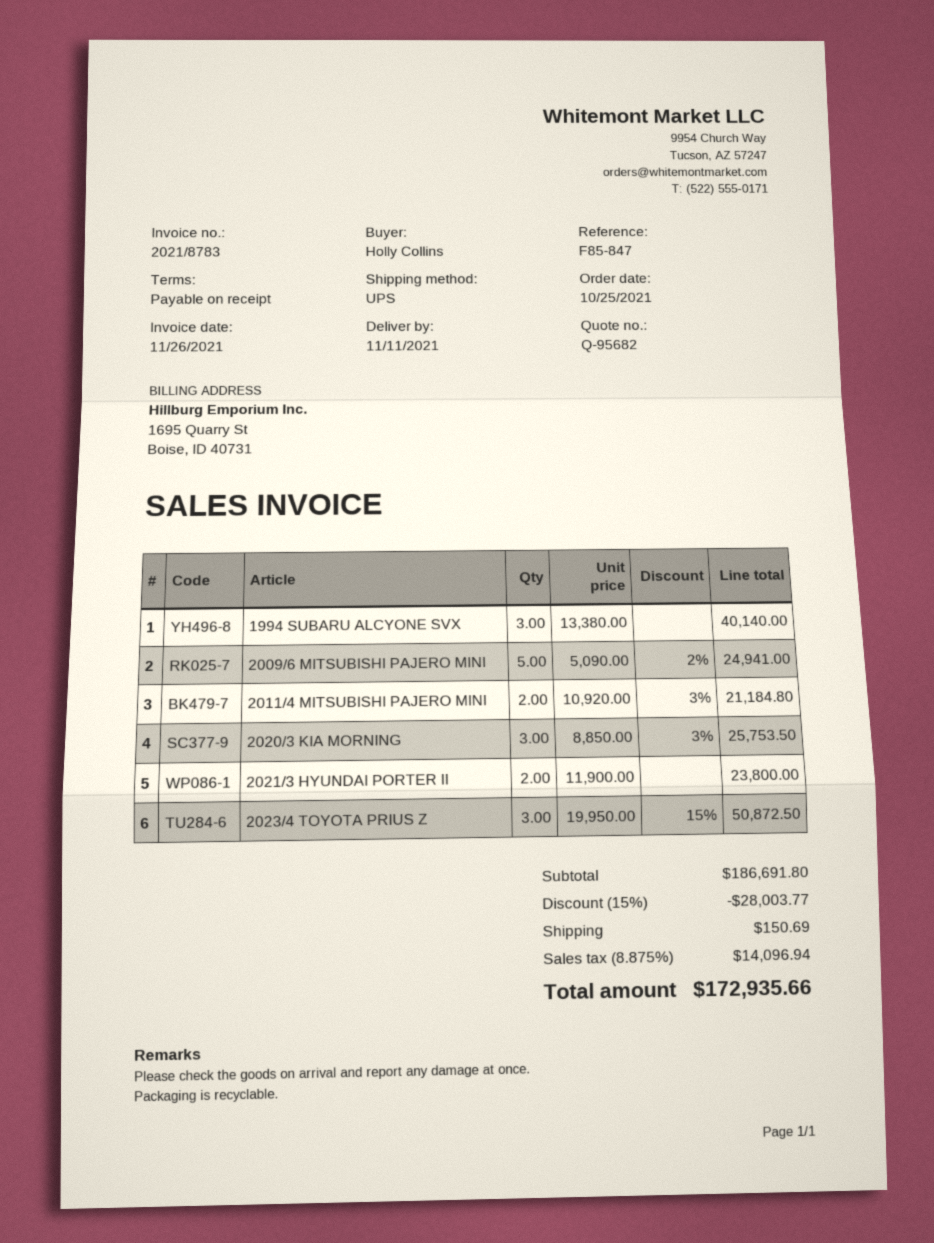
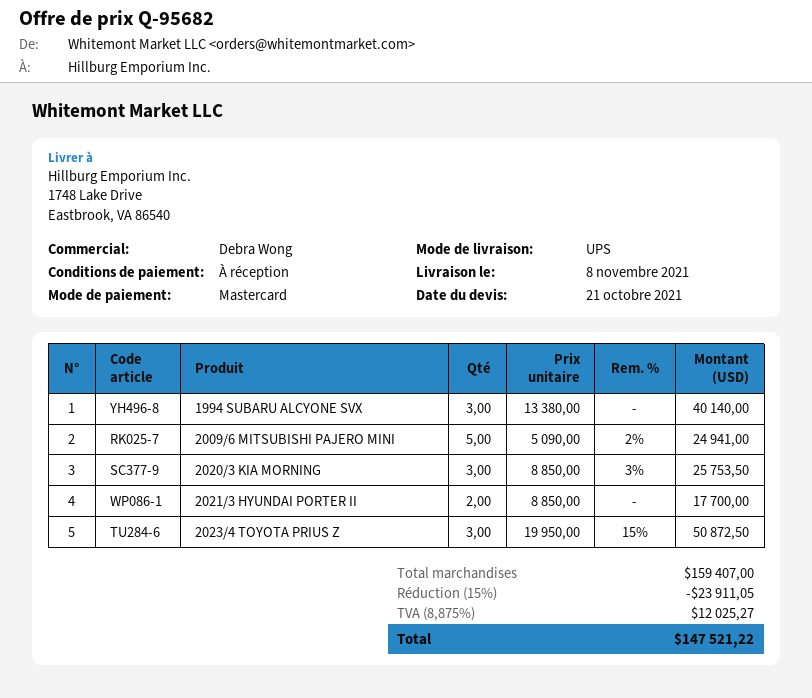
delivery date: 2021-11-11 -> 2021-11-08
2011/4 MITSUBISHI PAJERO MINI: 2 x 10920.00 - 3% = 21184.80 -> none
2021/3 HYUNDAI PORTER II: 2 x 11900.00 = 23800.00 -> 2 x 8850.00 = 17700.00
subtotal: 186691.80 -> 159407.00
discount: 15% = 28003.77 -> 15% = 23911.05
shipping: 150.69 -> none
tax: 8.875% = 14096.94 -> 8.875% = 12025.27
total: 172935.66 -> 147521.22

